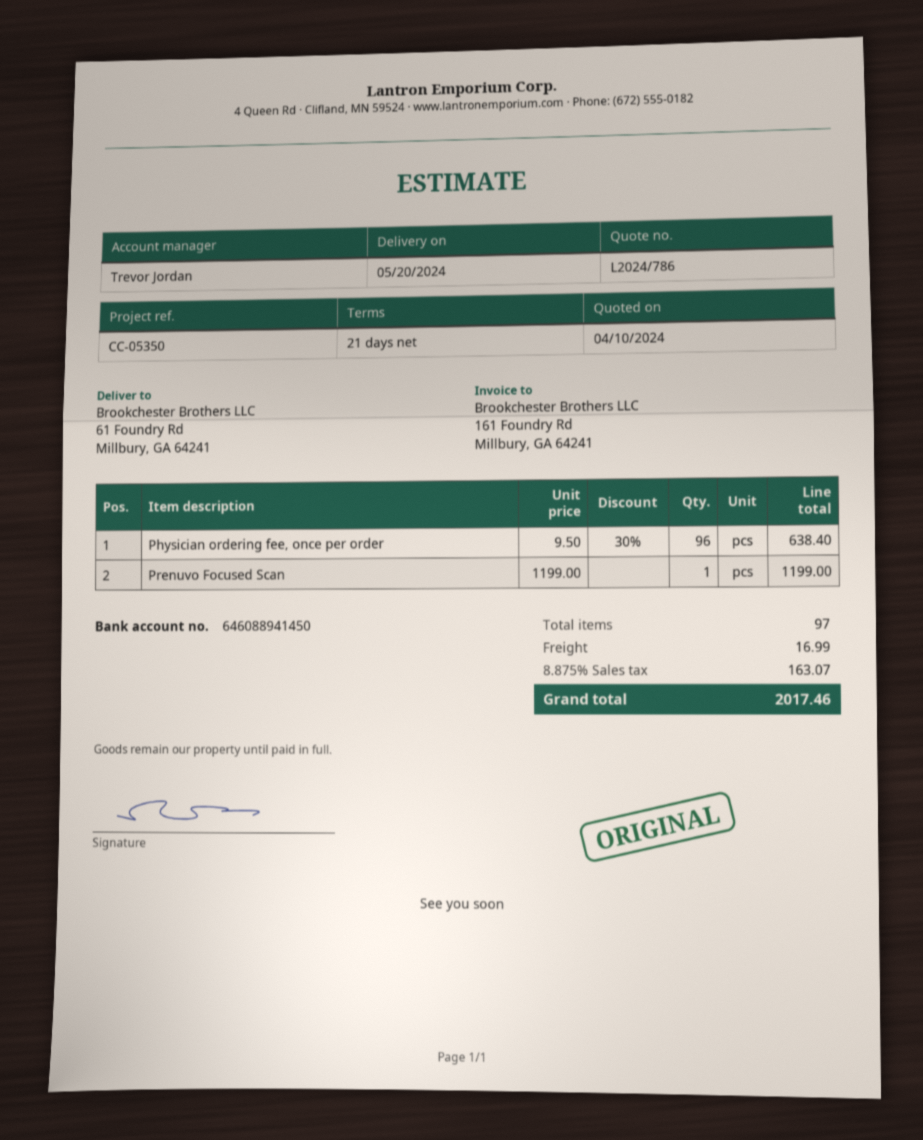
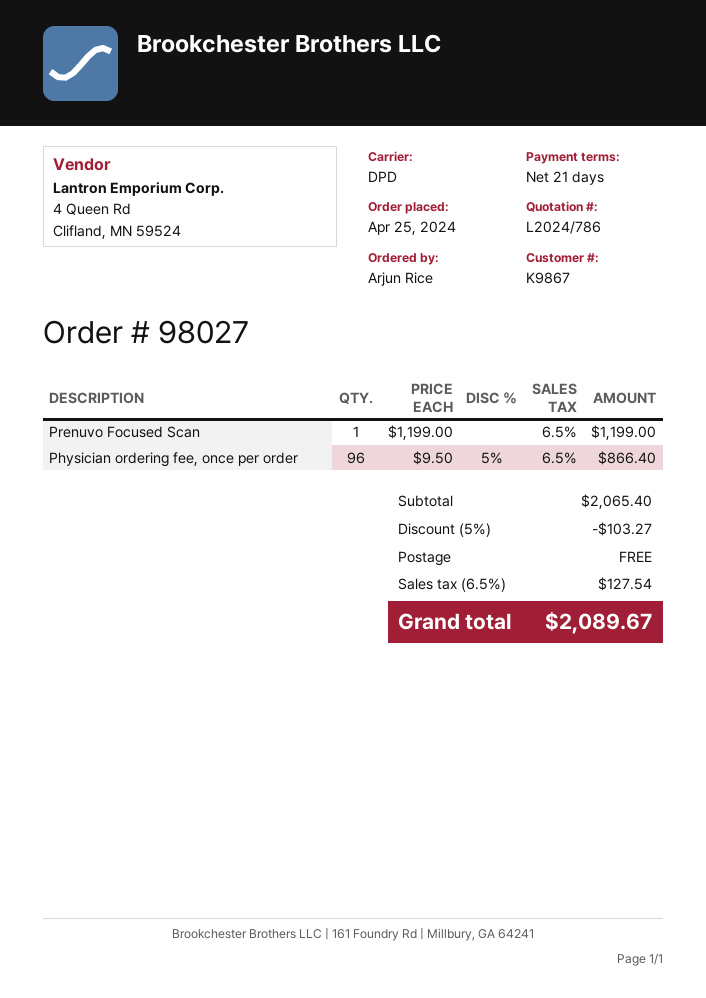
Physician ordering fee, once per order: 96 x 9.50 - 30% = 638.40 -> 96 x 9.50 - 5% = 866.40
discount: none -> 5% = 103.27
shipping: 16.99 -> 0.00
tax: 8.875% = 163.07 -> 6.5% = 127.54
total: 2017.46 -> 2089.67

